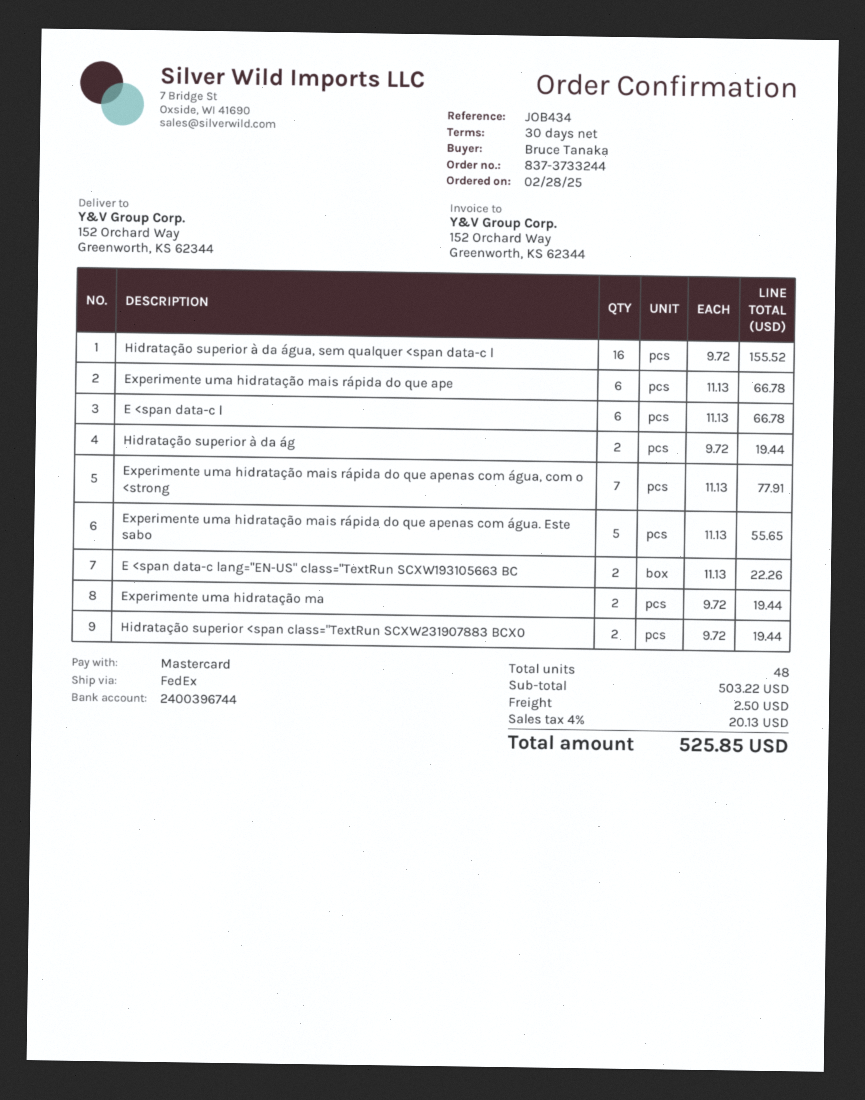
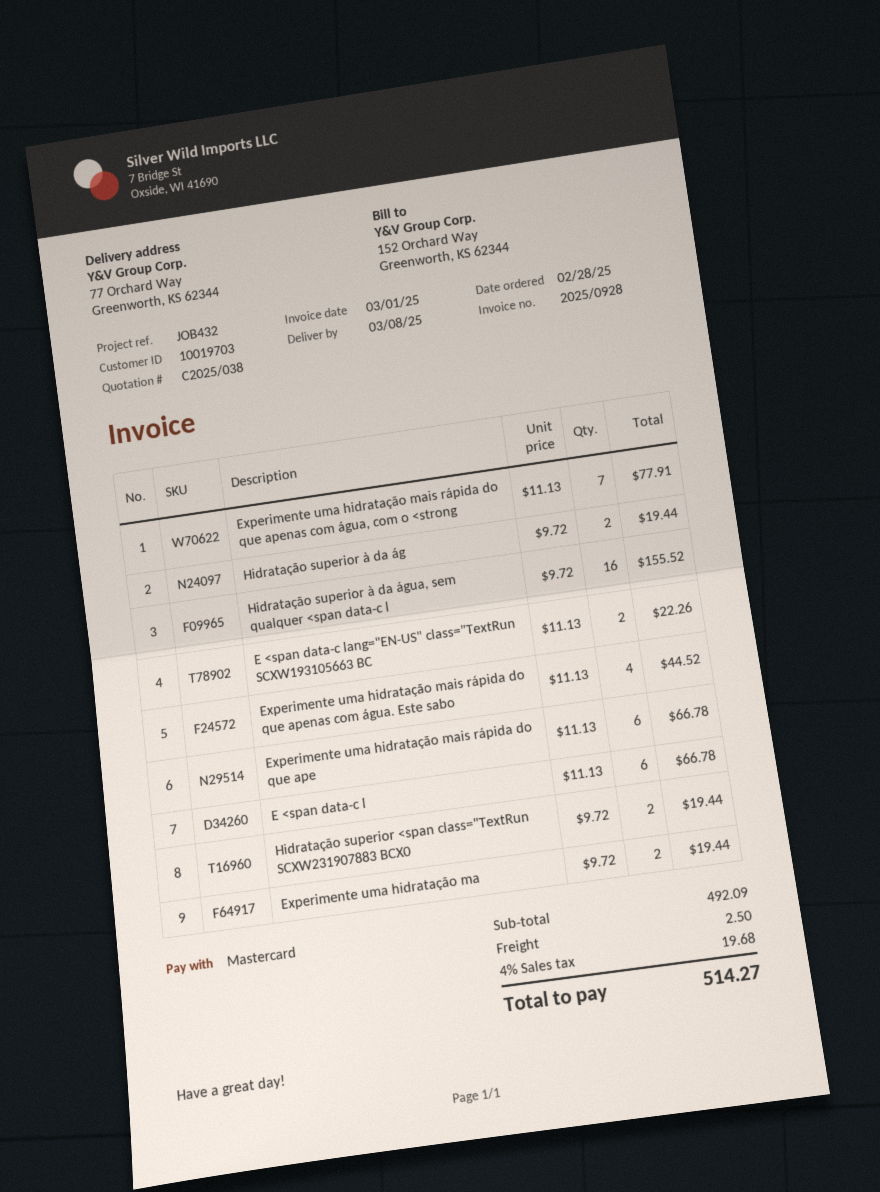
reference: JOB434 -> JOB432
ship to: 152 Orchard Way, Greenworth, KS 62344 -> 77 Orchard Way, Greenworth, KS 62344
Experimente uma hidratação mais rápida do que apenas com água. Este sabo: 5 x 11.13 = 55.65 -> 4 x 11.13 = 44.52
subtotal: 503.22 -> 492.09
tax: 4% = 20.13 -> 4% = 19.68
total: 525.85 -> 514.27

